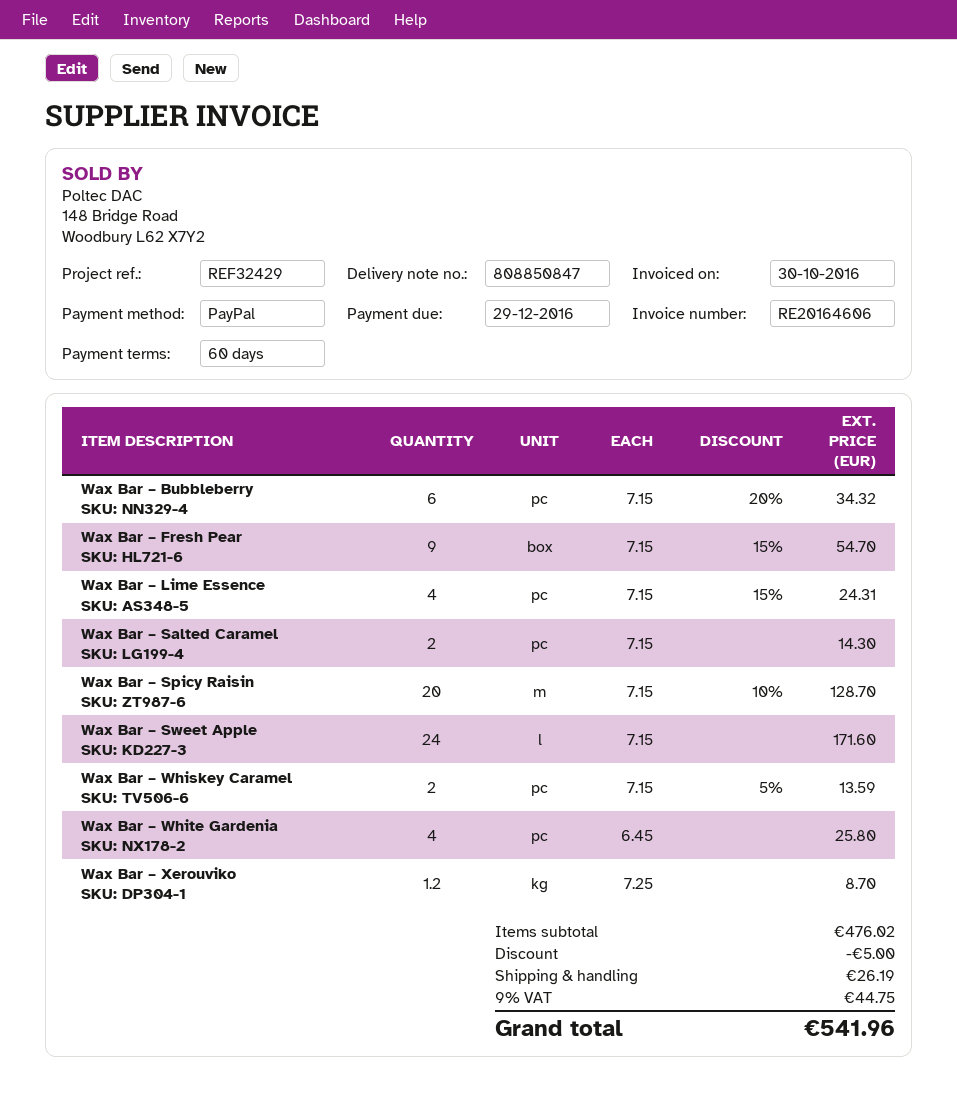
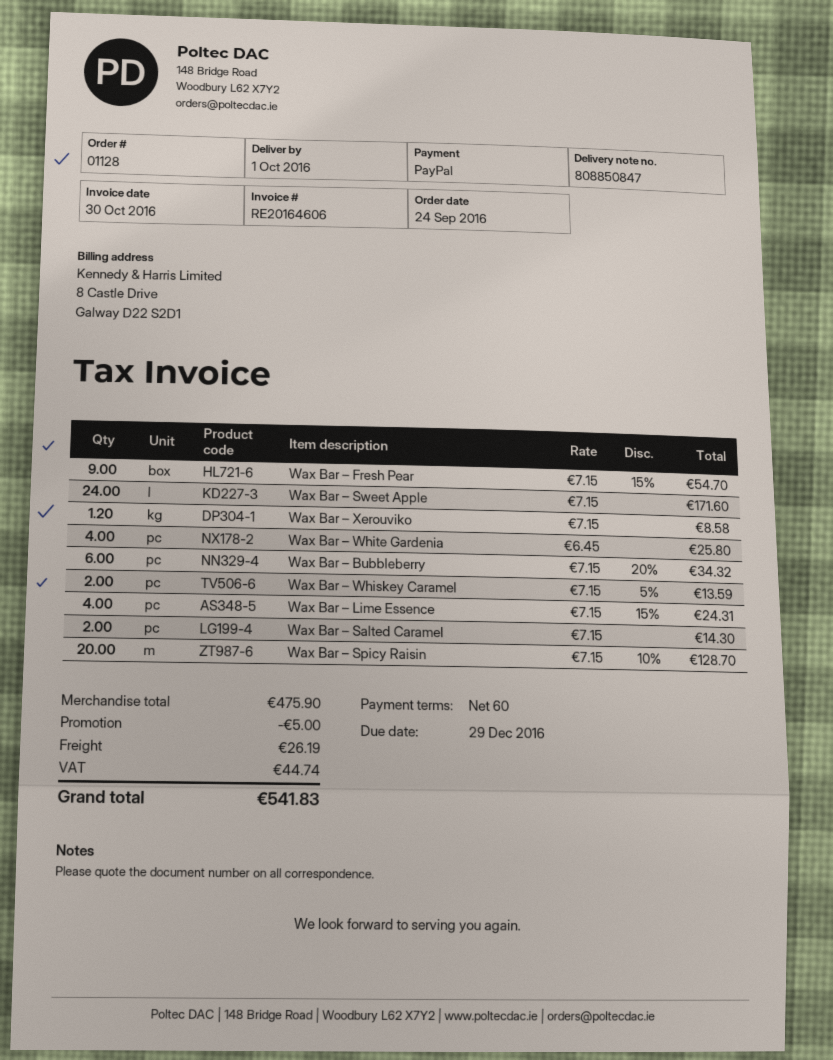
Wax Bar – Xerouviko: 1.2 x 7.25 = 8.70 -> 1.2 x 7.15 = 8.58
subtotal: 476.02 -> 475.90
tax: 44.75 -> 44.74
total: 541.96 -> 541.83

